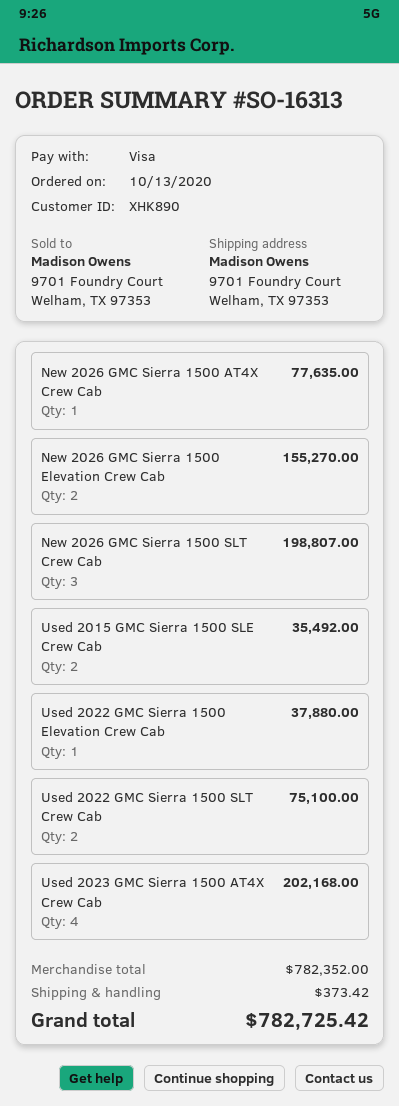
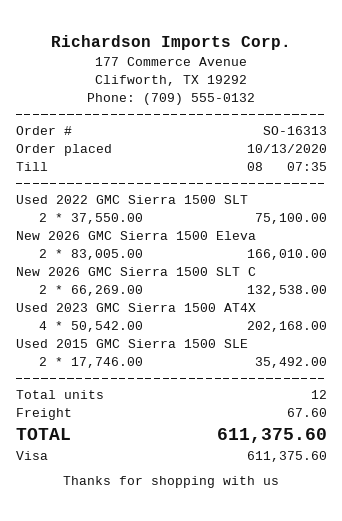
New 2026 GMC Sierra 1500 AT4X Crew Cab: 1 for 77635.00 -> none
New 2026 GMC Sierra 1500 Elevation Crew Cab: 2 for 155270.00 -> 2 for 166010.00
New 2026 GMC Sierra 1500 SLT Crew Cab: 3 for 198807.00 -> 2 for 132538.00
Used 2022 GMC Sierra 1500 Elevation Crew Cab: 1 for 37880.00 -> none
shipping: 373.42 -> 67.60
total: 782725.42 -> 611375.60

